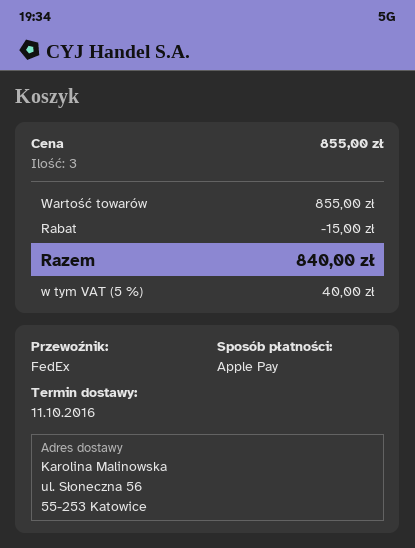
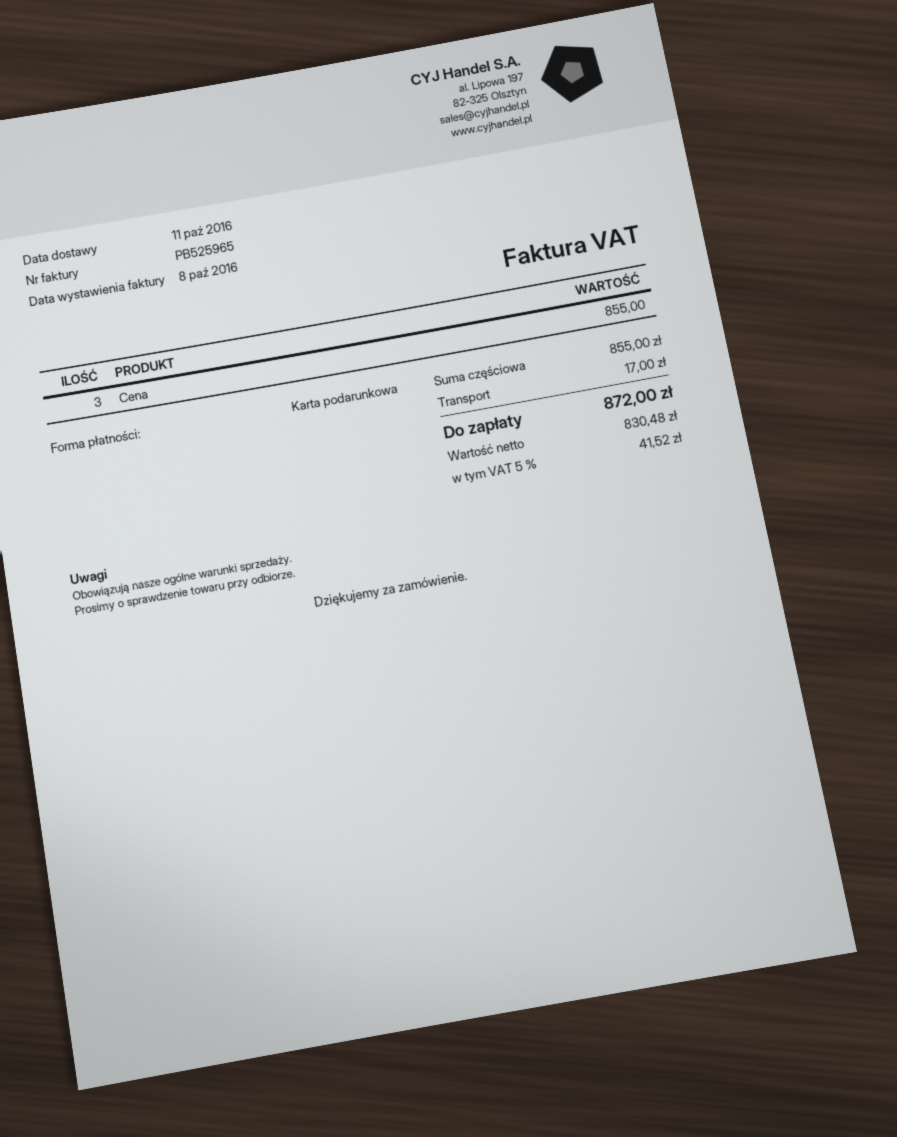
payment method: Apple Pay -> gift card
discount: 15.00 -> none
shipping: none -> 17.00
tax: 5% = 40.00 -> 5% = 41.52
total: 840.00 -> 872.00

